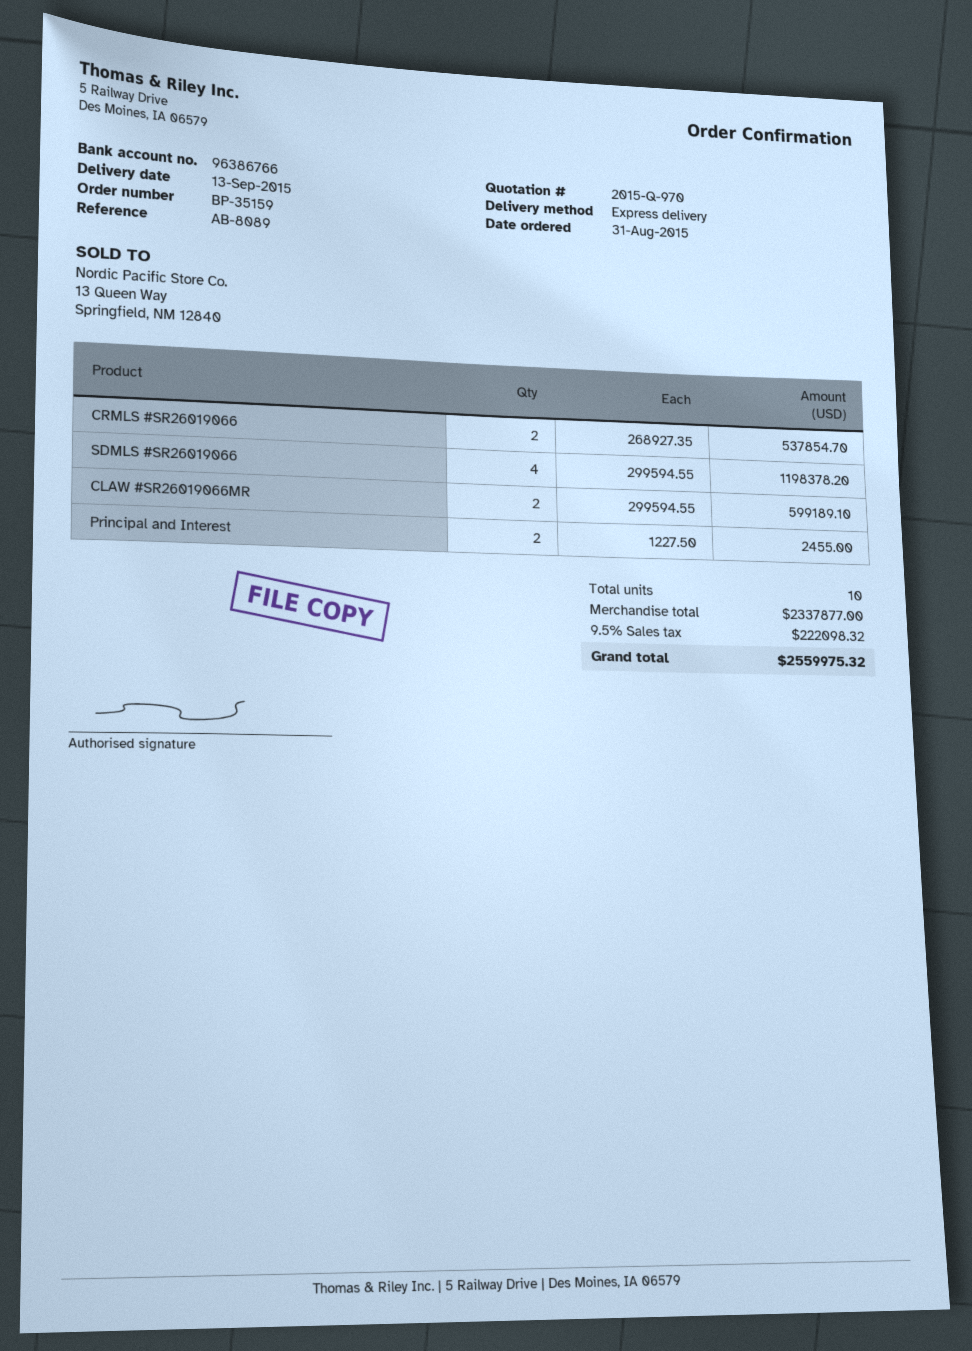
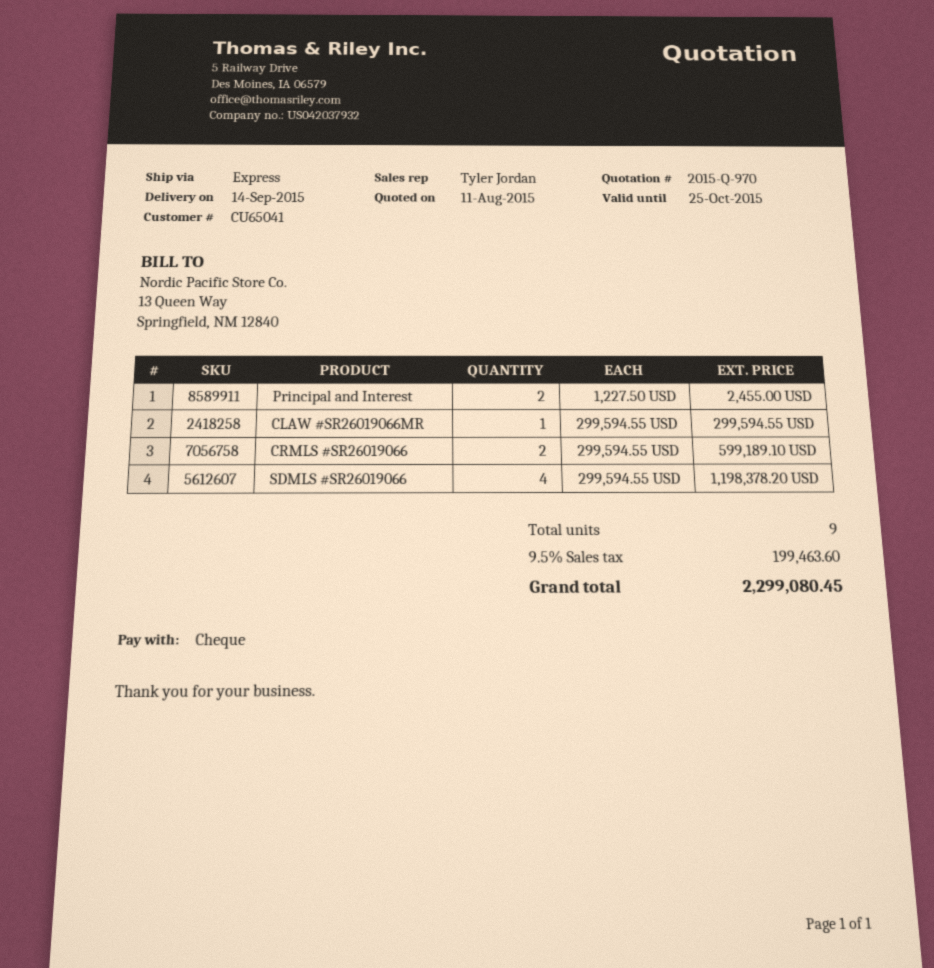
delivery date: 2015-09-13 -> 2015-09-14
CRMLS #SR26019066: 2 x 268927.35 = 537854.70 -> 2 x 299594.55 = 599189.10
CLAW #SR26019066MR: 2 x 299594.55 = 599189.10 -> 1 x 299594.55 = 299594.55
total quantity: 10 -> 9
tax: 9.5% = 222098.32 -> 9.5% = 199463.60
total: 2559975.32 -> 2299080.45

